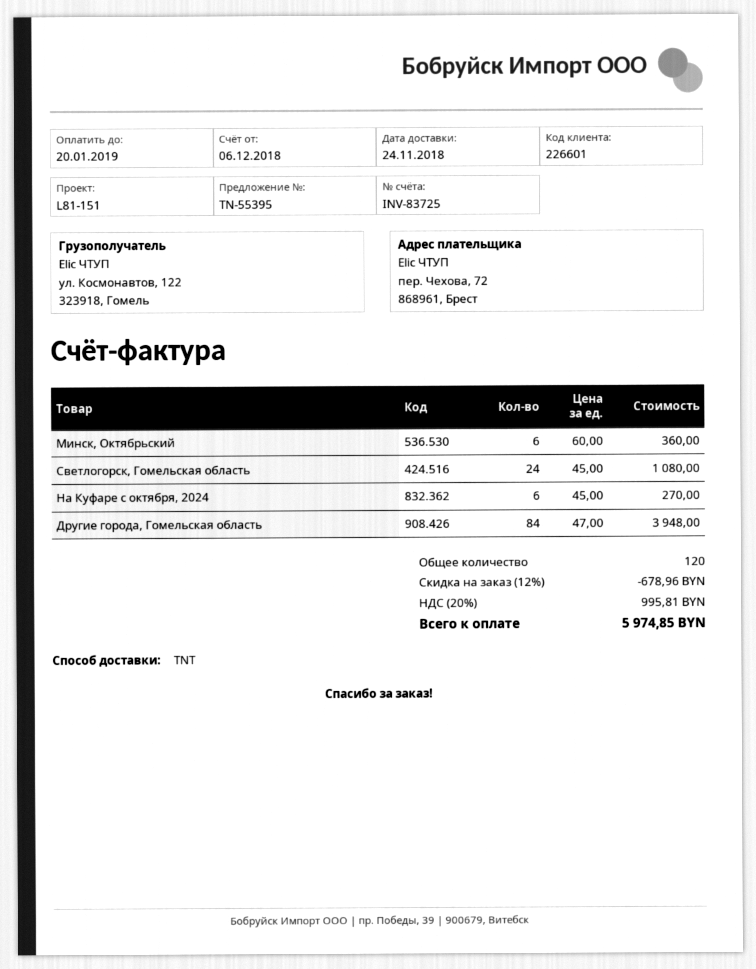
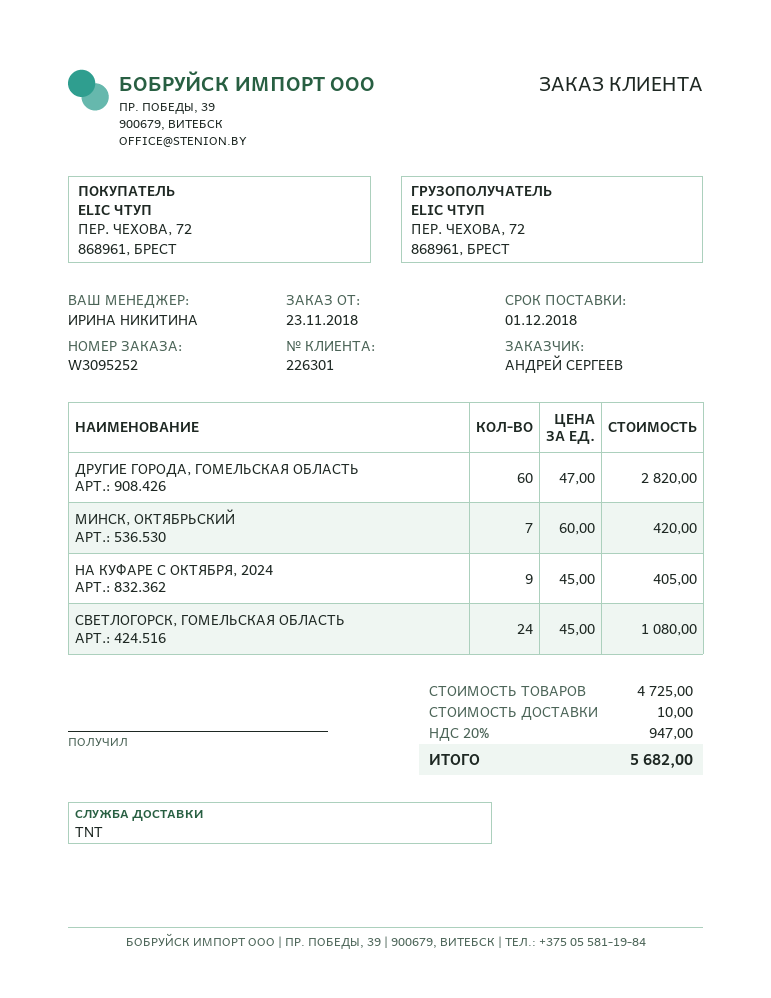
delivery date: 2018-11-24 -> 2018-12-01
customer number: 226601 -> 226301
ship to: ул. Космонавтов, 122, 323918, Гомель -> ПЕР. ЧЕХОВА, 72, 868961, БРЕСТ
Минск, Октябрьский: 6 x 60.00 = 360.00 -> 7 x 60.00 = 420.00
На Куфаре с октября, 2024: 6 x 45.00 = 270.00 -> 9 x 45.00 = 405.00
Другие города, Гомельская область: 84 x 47.00 = 3948.00 -> 60 x 47.00 = 2820.00
discount: 12% = 678.96 -> none
shipping: none -> 10.00
tax: 20% = 995.81 -> 20% = 947.00
total: 5974.85 -> 5682.00

